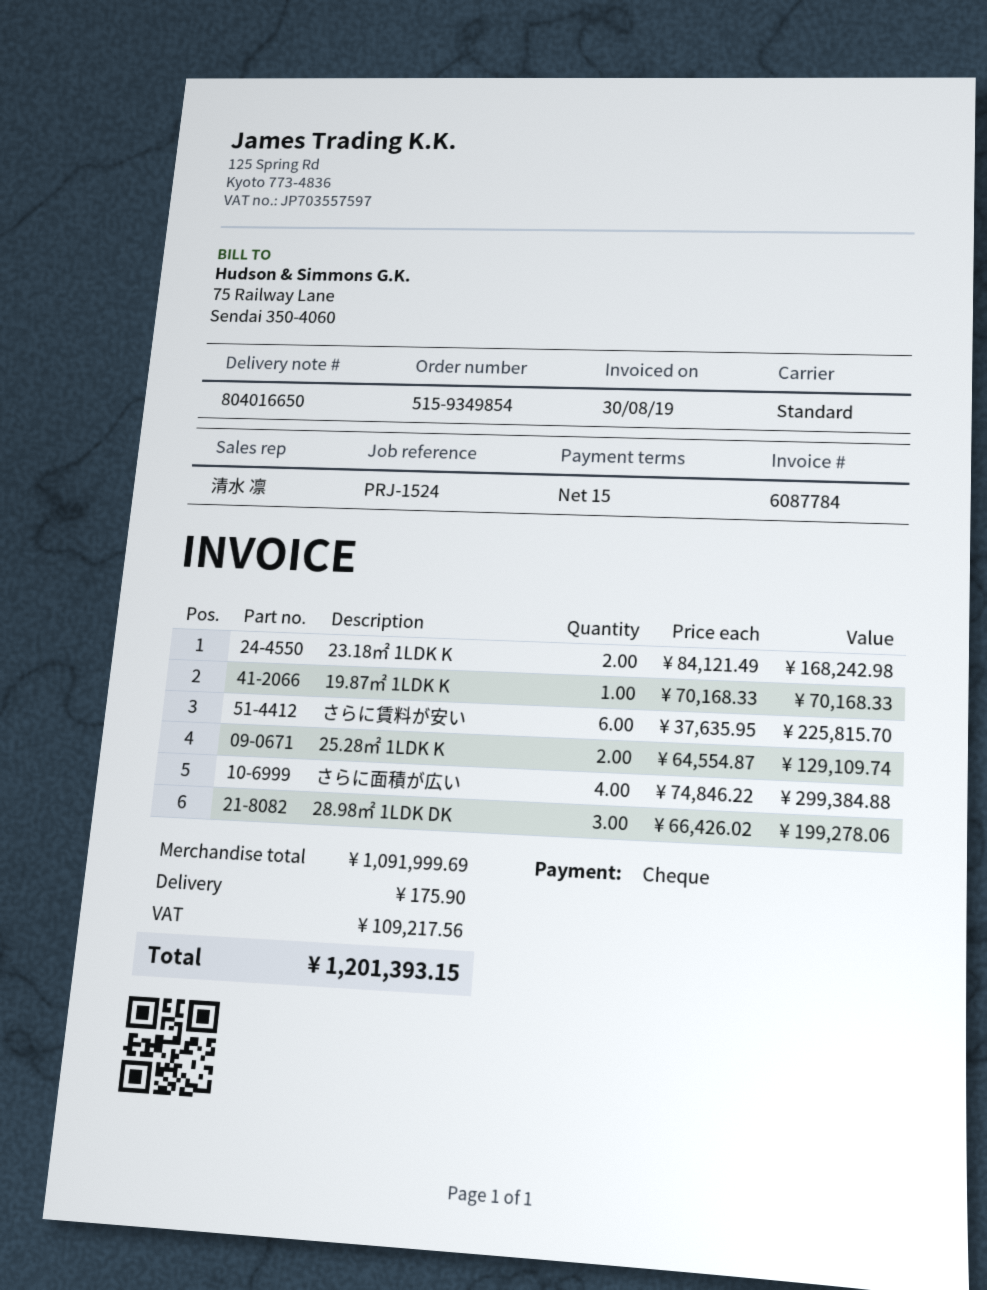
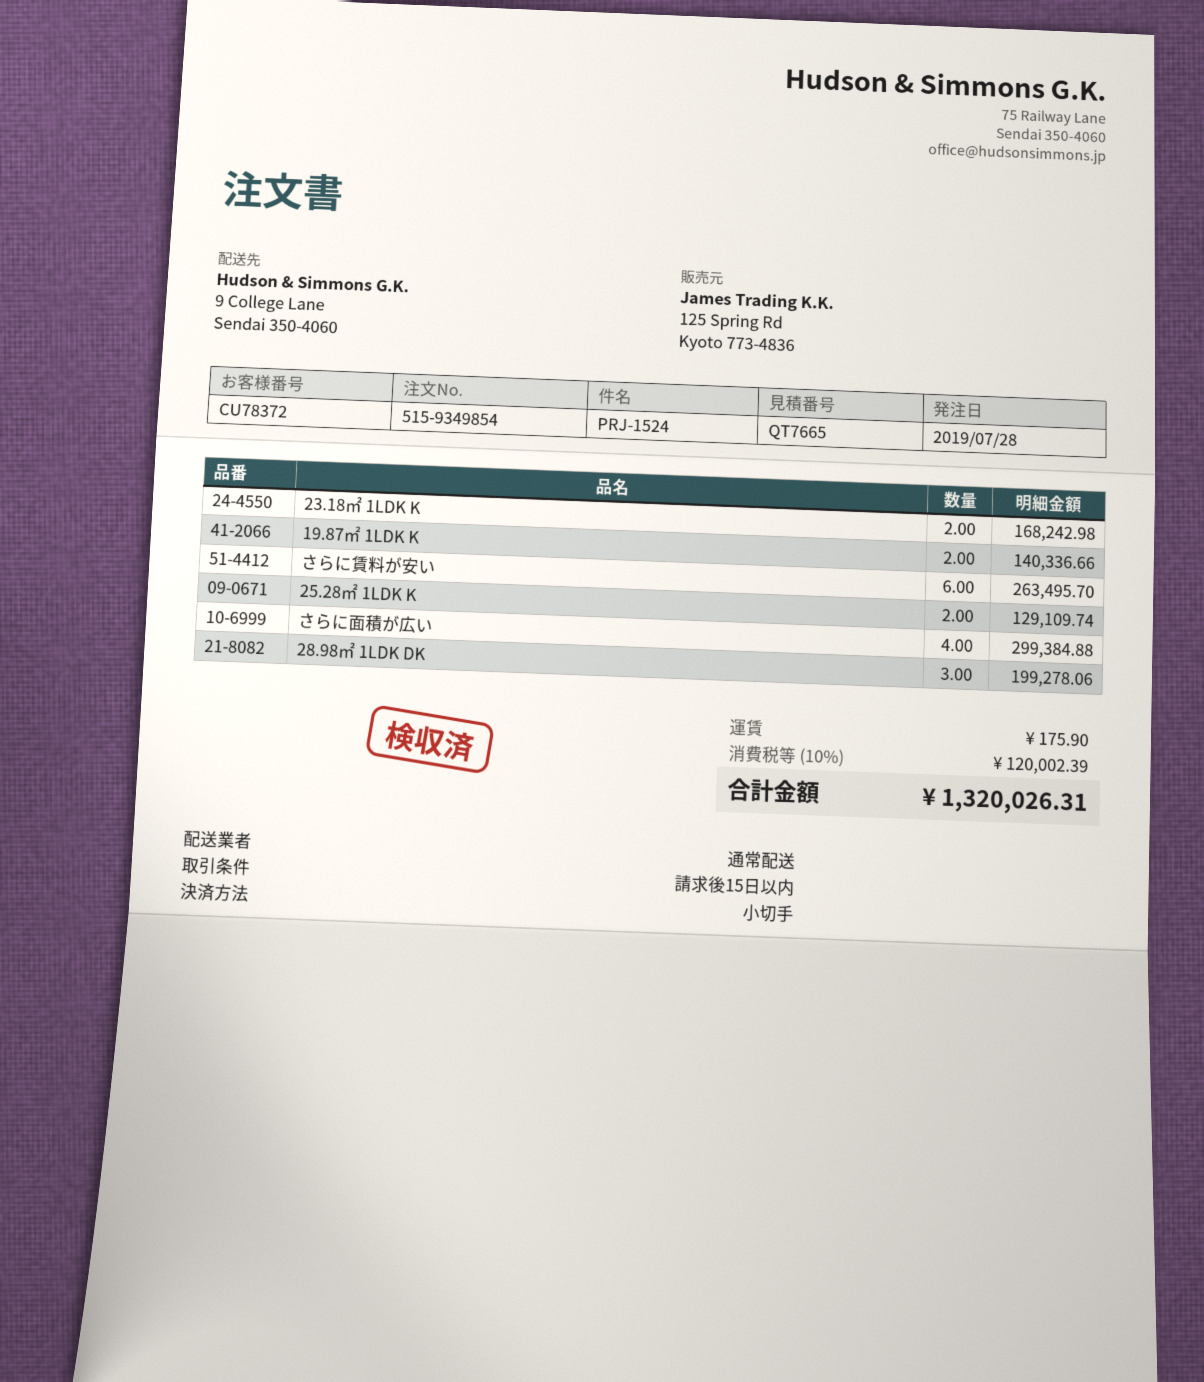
19.87㎡ 1LDK K: 1 for 70168.33 -> 2 for 140336.66
さらに賃料が安い: 6 for 225815.70 -> 6 for 263495.70
tax: 109217.56 -> 120002.39
total: 1201393.15 -> 1320026.31

